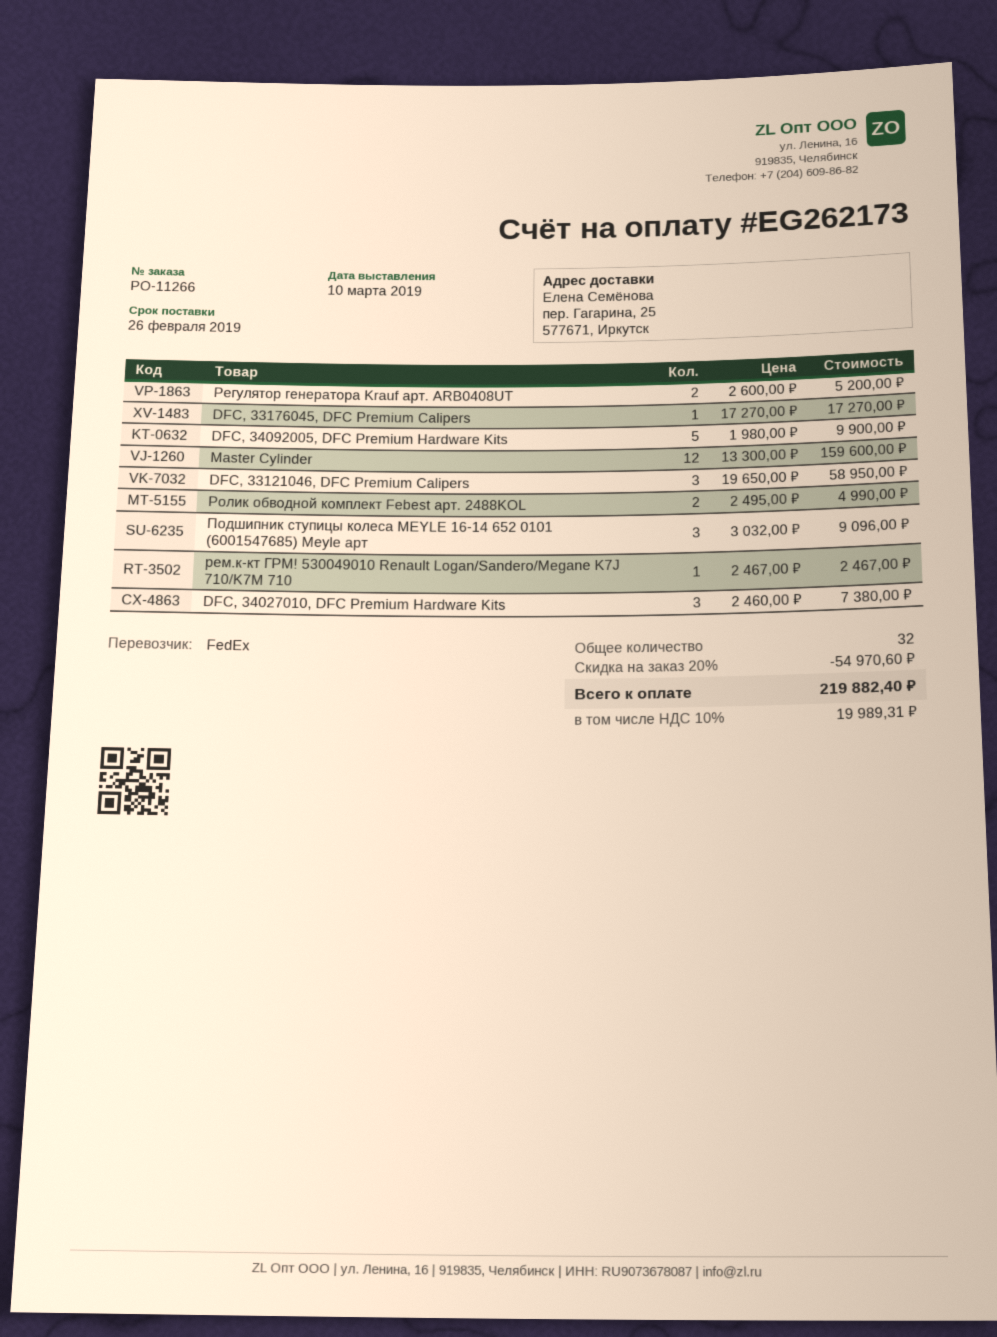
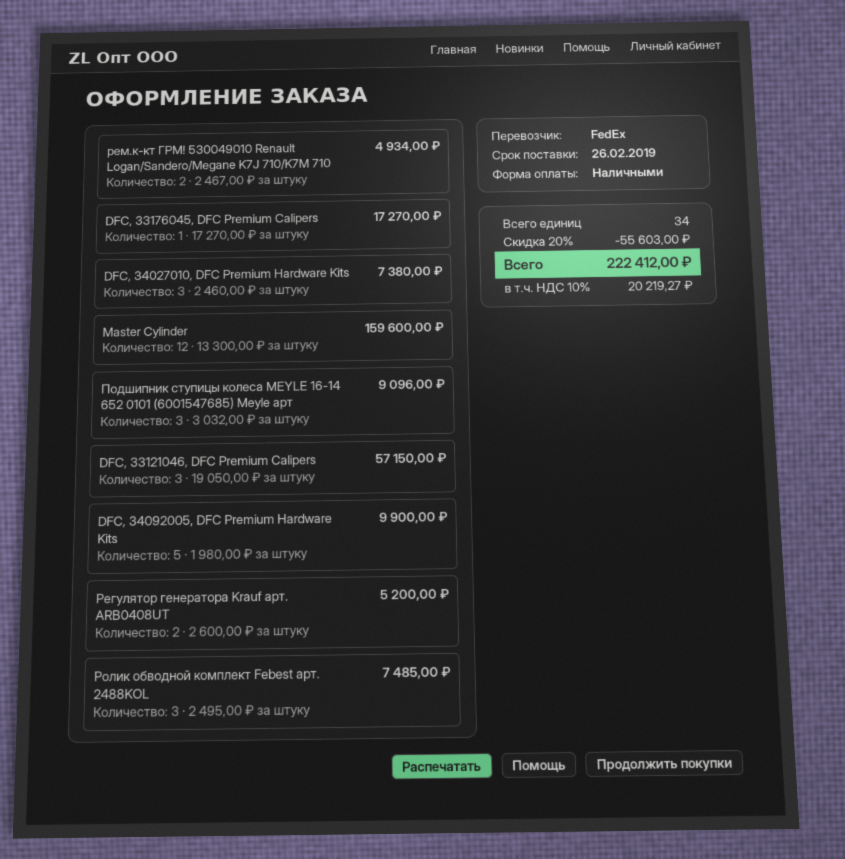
DFC, 33121046, DFC Premium Calipers: 3 x 19650.00 = 58950.00 -> 3 x 19050.00 = 57150.00
Ролик обводной комплект Febest арт. 2488KOL: 2 x 2495.00 = 4990.00 -> 3 x 2495.00 = 7485.00
рем.к-кт ГРМ! 530049010 Renault Logan/Sandero/Megane K7J 710/K7M 710: 1 x 2467.00 = 2467.00 -> 2 x 2467.00 = 4934.00
total quantity: 32 -> 34
discount: 20% = 54970.60 -> 20% = 55603.00
tax: 10% = 19989.31 -> 10% = 20219.27
total: 219882.40 -> 222412.00

